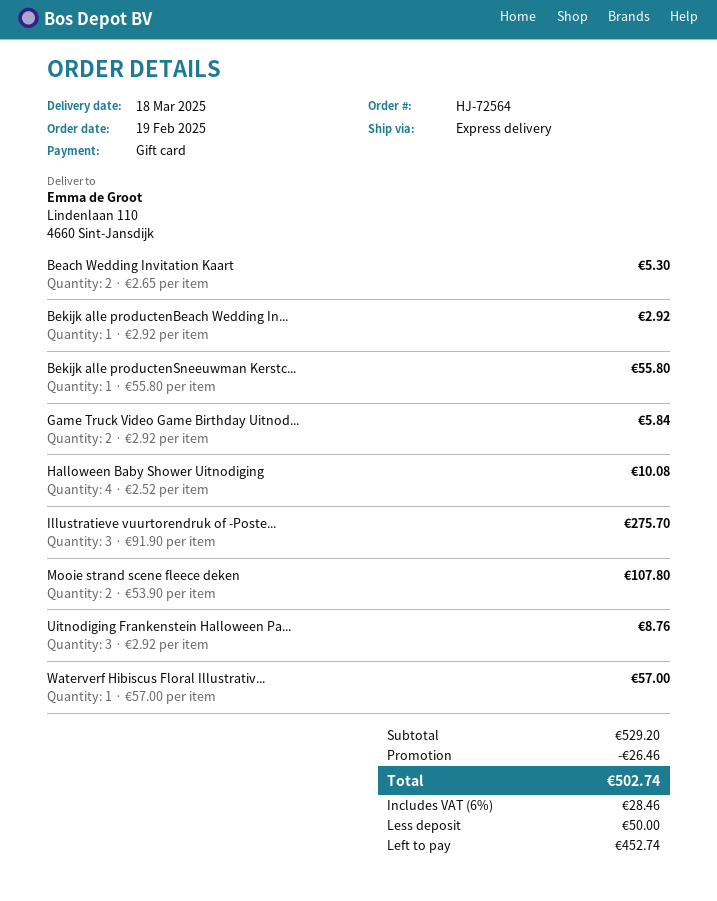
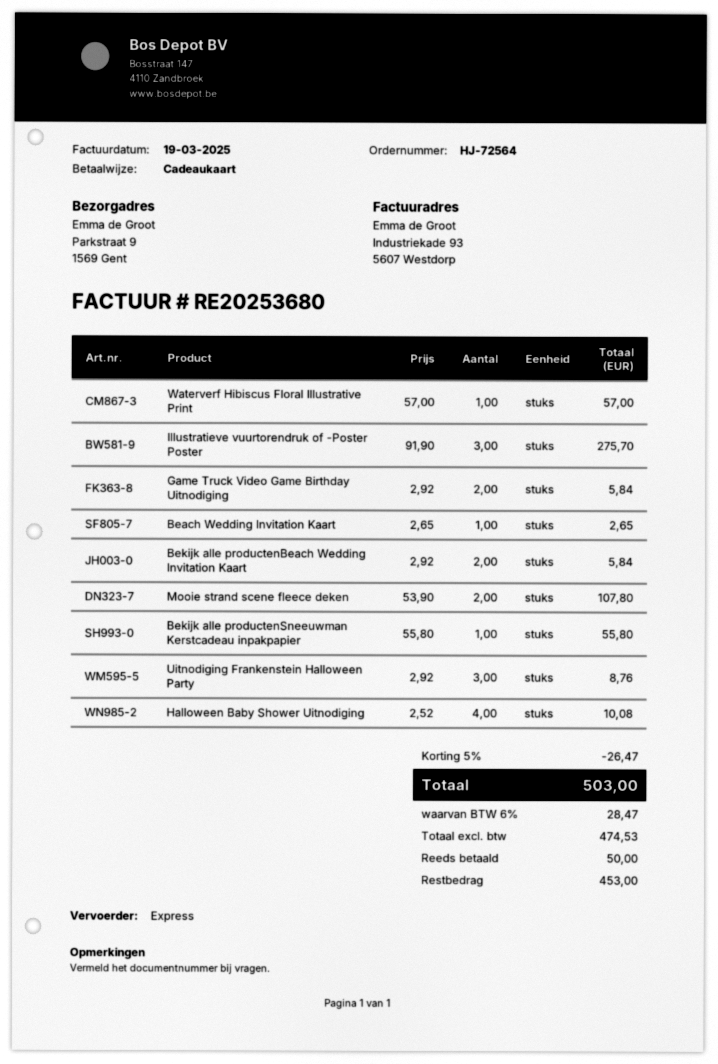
ship to: Lindenlaan 110, 4660 Sint-Jansdijk -> Parkstraat 9, 1569 Gent
Beach Wedding Invitation Kaart: 2 x 2.65 = 5.30 -> 1 x 2.65 = 2.65
Bekijk alle productenBeach Wedding In...: 1 x 2.92 = 2.92 -> 2 x 2.92 = 5.84
discount: 26.46 -> 26.47
tax: 6% = 28.46 -> 6% = 28.47
total: 502.74 -> 503.00
balance: 452.74 -> 453.00

